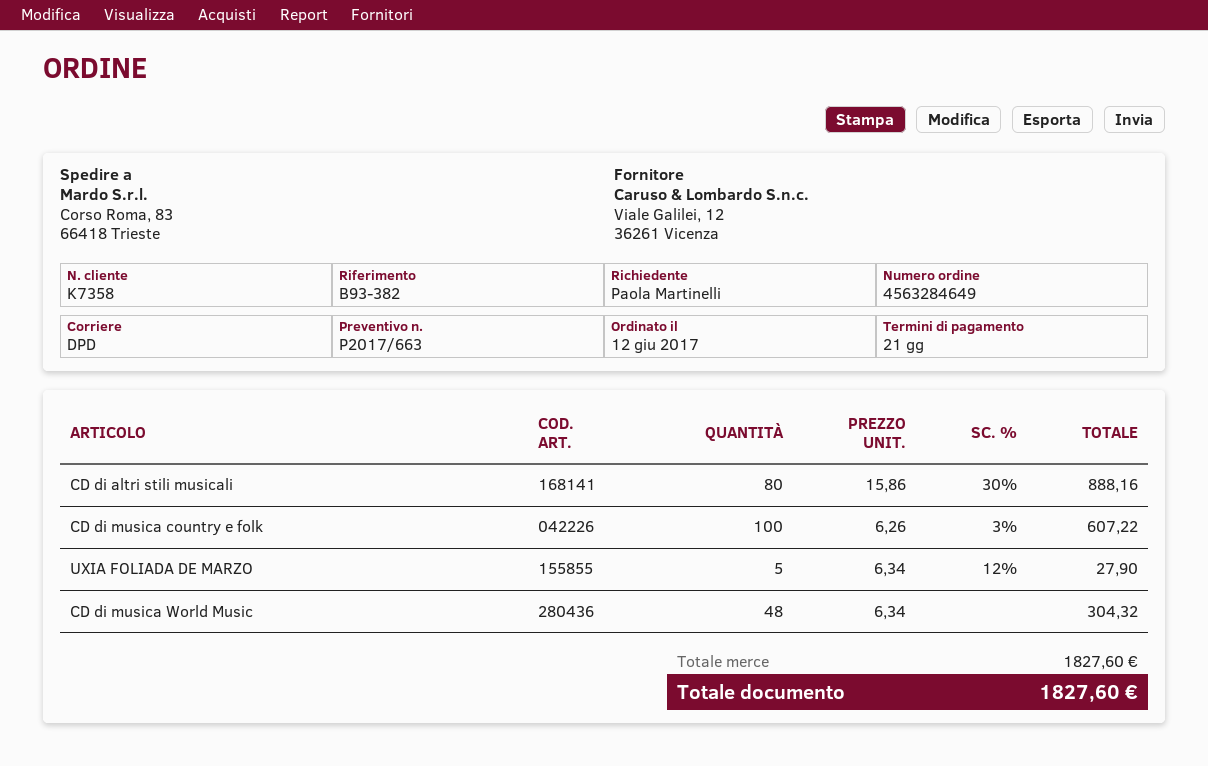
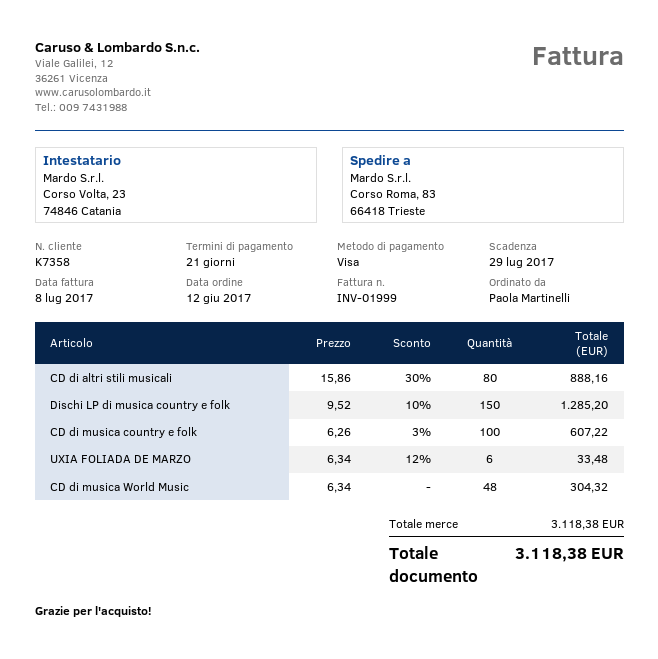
UXIA FOLIADA DE MARZO: 5 x 6.34 - 12% = 27.90 -> 6 x 6.34 - 12% = 33.48
Dischi LP di musica country e folk: none -> 150 x 9.52 - 10% = 1285.20
subtotal: 1827.60 -> 3118.38
total: 1827.60 -> 3118.38

